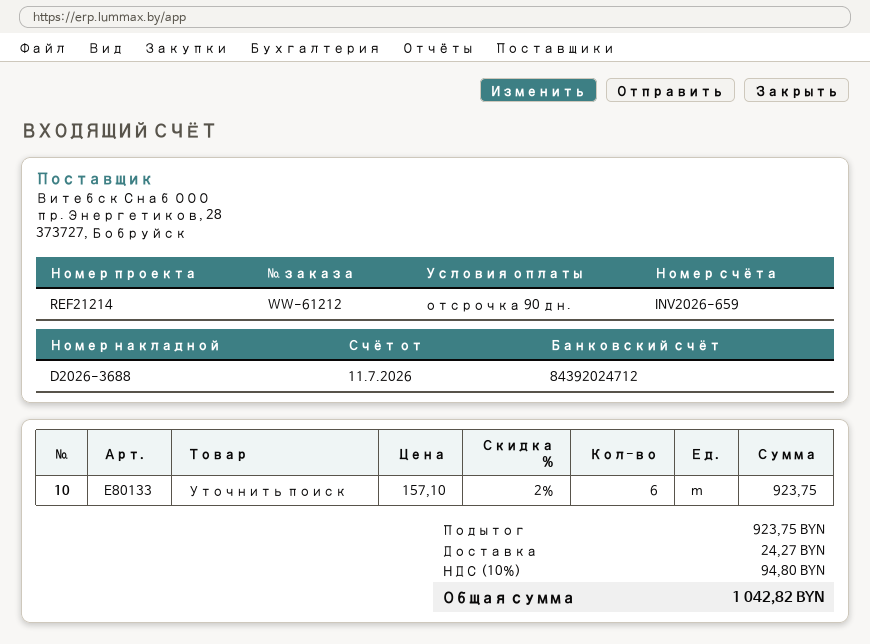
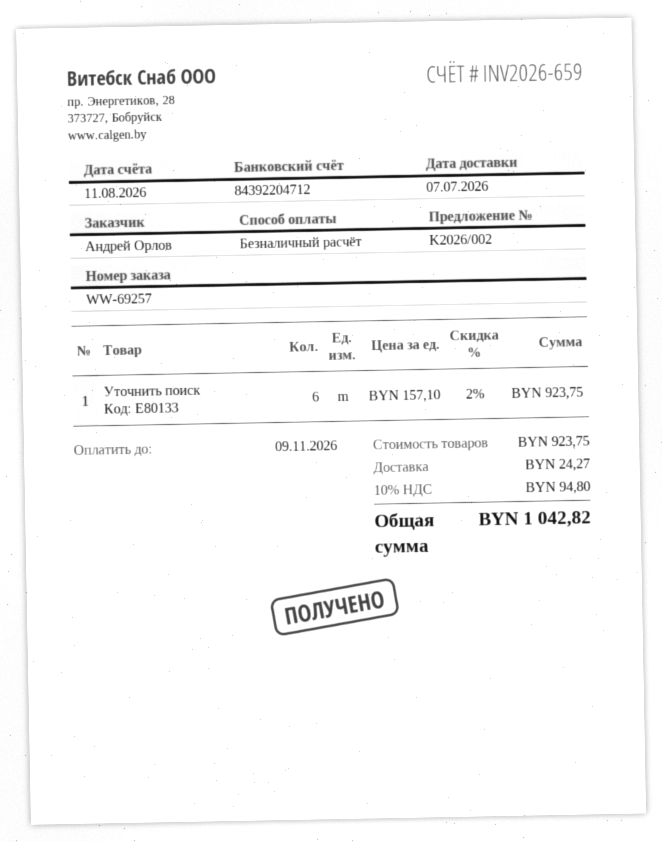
order number: WW-61212 -> WW-69257
invoice date: 2026-07-11 -> 2026-08-11
bank account: 84392024712 -> 84392204712

